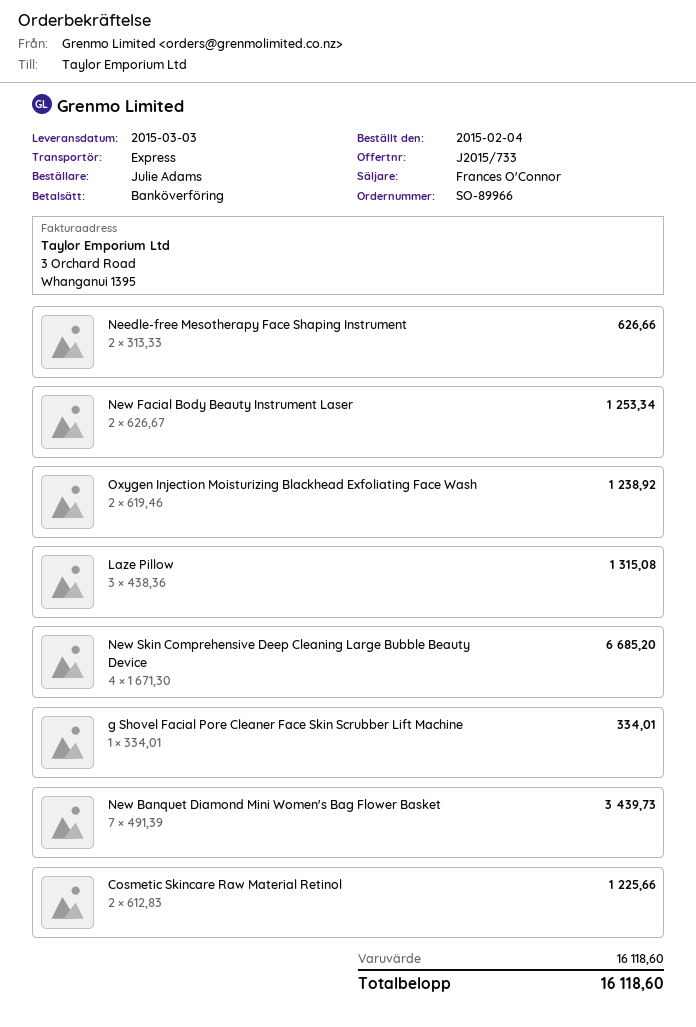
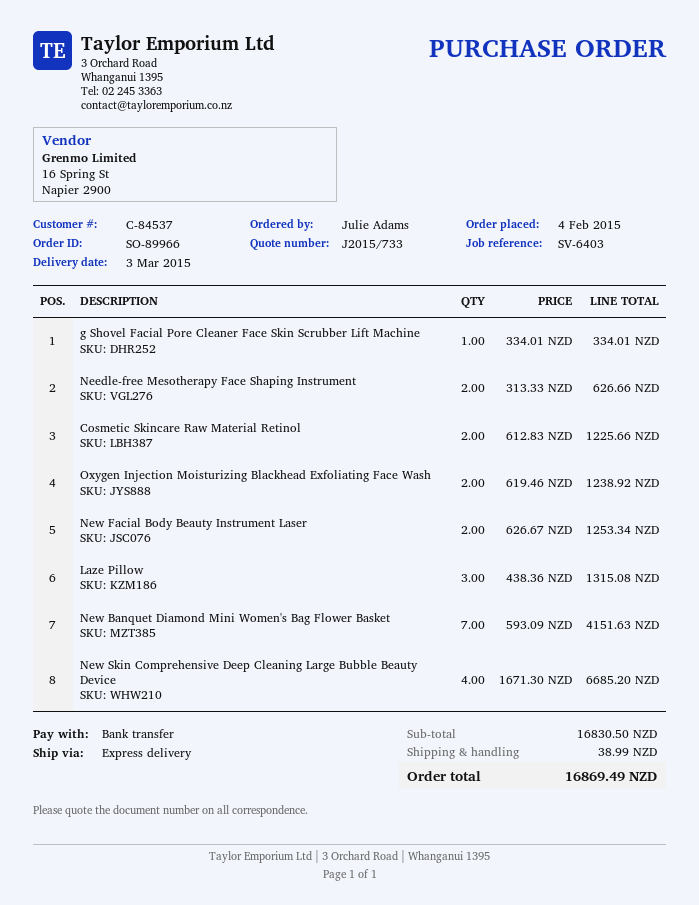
New Banquet Diamond Mini Women's Bag Flower Basket: 7 x 491.39 = 3439.73 -> 7 x 593.09 = 4151.63
subtotal: 16118.60 -> 16830.50
shipping: none -> 38.99
total: 16118.60 -> 16869.49

